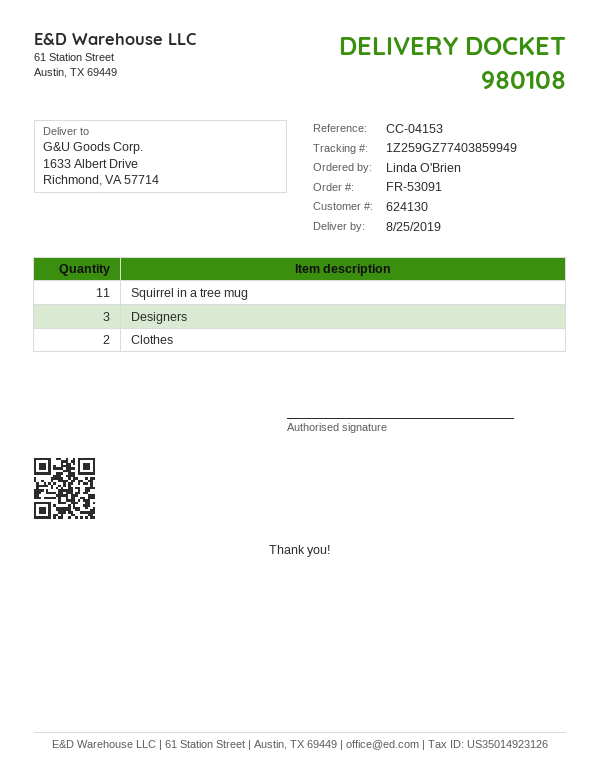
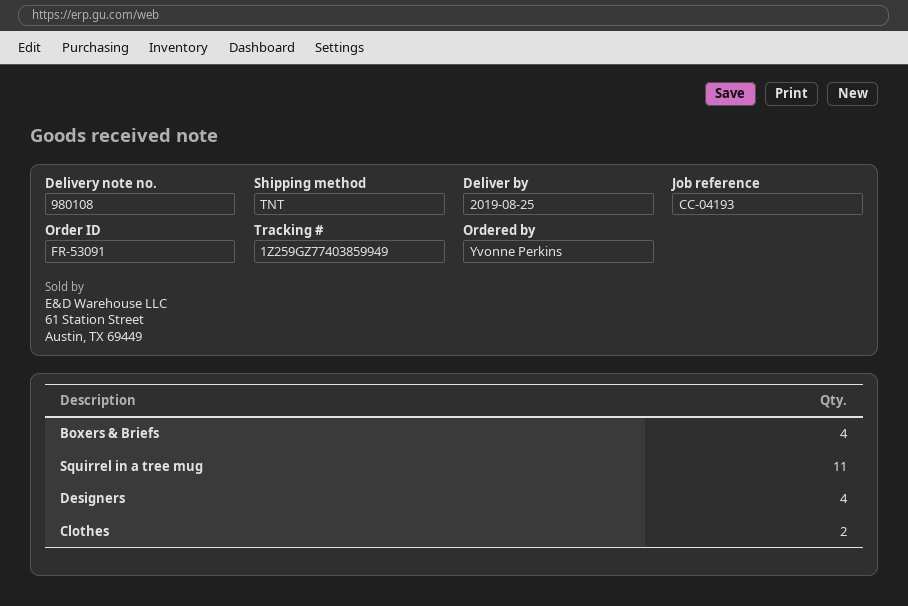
reference: CC-04153 -> CC-04193
ordered by: Linda O'Brien -> Yvonne Perkins
Designers: 3 -> 4
Boxers & Briefs: none -> 4

